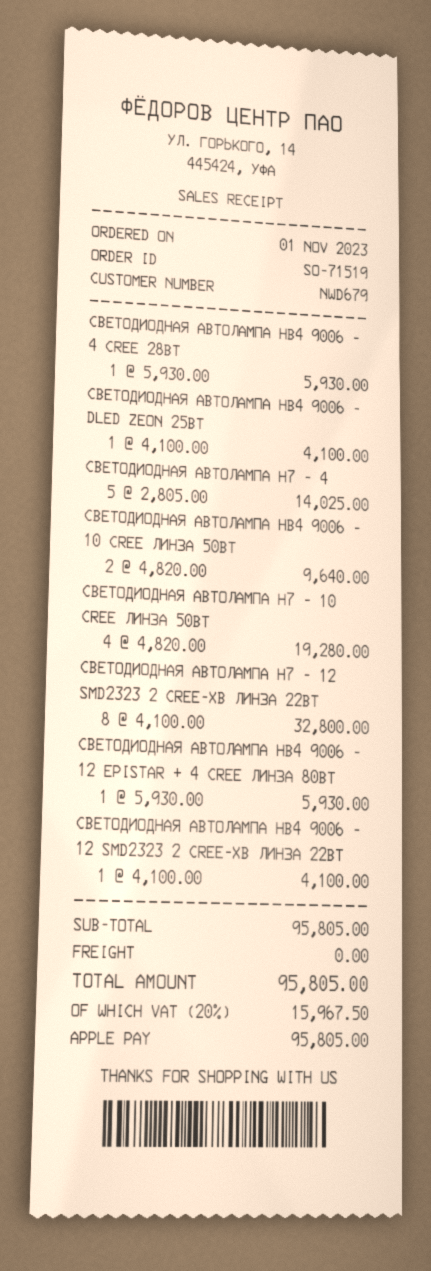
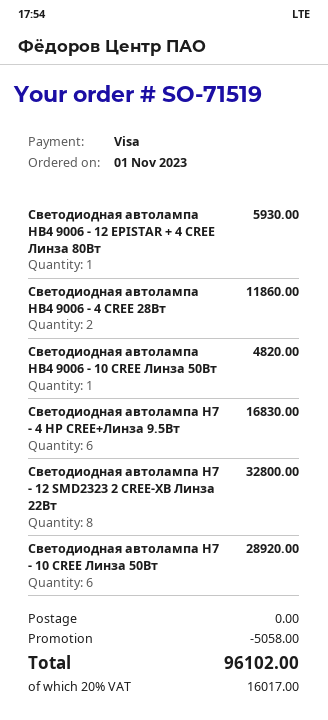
payment method: Apple Pay -> Visa
СВЕТОДИОДНАЯ АВТОЛАМПА HB4 9006 - 4 CREE 28ВТ: 1 for 5930.00 -> 2 for 11860.00
СВЕТОДИОДНАЯ АВТОЛАМПА HB4 9006 - DLED ZEON 25ВТ: 1 for 4100.00 -> none
СВЕТОДИОДНАЯ АВТОЛАМПА Н7 - 4: 5 for 14025.00 -> 6 for 16830.00
СВЕТОДИОДНАЯ АВТОЛАМПА HB4 9006 - 10 CREE ЛИНЗА 50ВТ: 2 for 9640.00 -> 1 for 4820.00
СВЕТОДИОДНАЯ АВТОЛАМПА Н7 - 10 CREE ЛИНЗА 50ВТ: 4 for 19280.00 -> 6 for 28920.00
СВЕТОДИОДНАЯ АВТОЛАМПА HB4 9006 - 12 SMD2323 2 CREE-XB ЛИНЗА 22ВТ: 1 for 4100.00 -> none
discount: none -> 5058.00
tax: 20% = 15967.50 -> 20% = 16017.00
total: 95805.00 -> 96102.00

